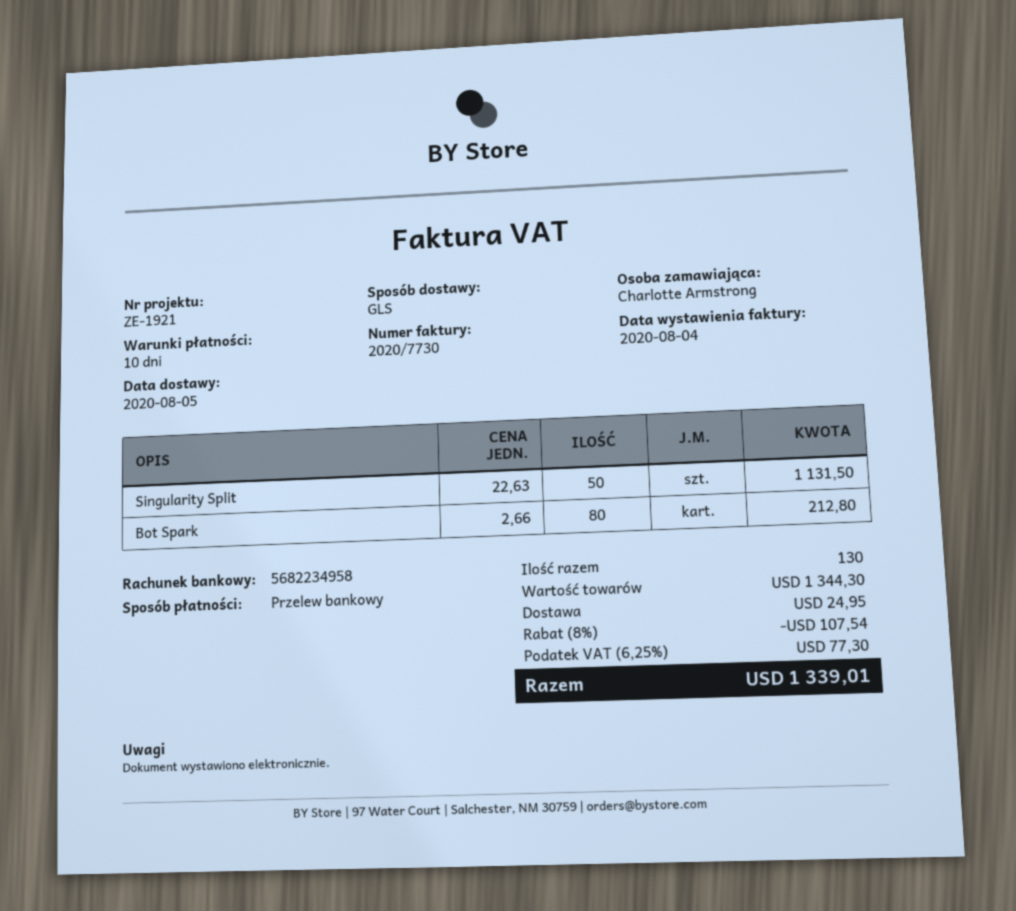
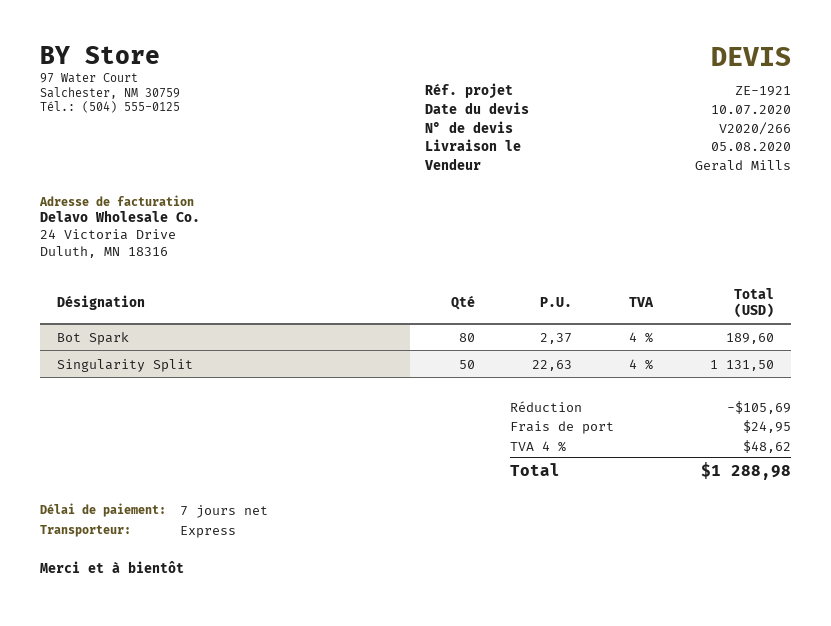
payment terms: 10 days -> 7 days
shipping method: GLS -> express
Bot Spark: 80 x 2.66 = 212.80 -> 80 x 2.37 = 189.60
discount: 107.54 -> 105.69
tax: 6.25% = 77.30 -> 4% = 48.62
total: 1339.01 -> 1288.98

